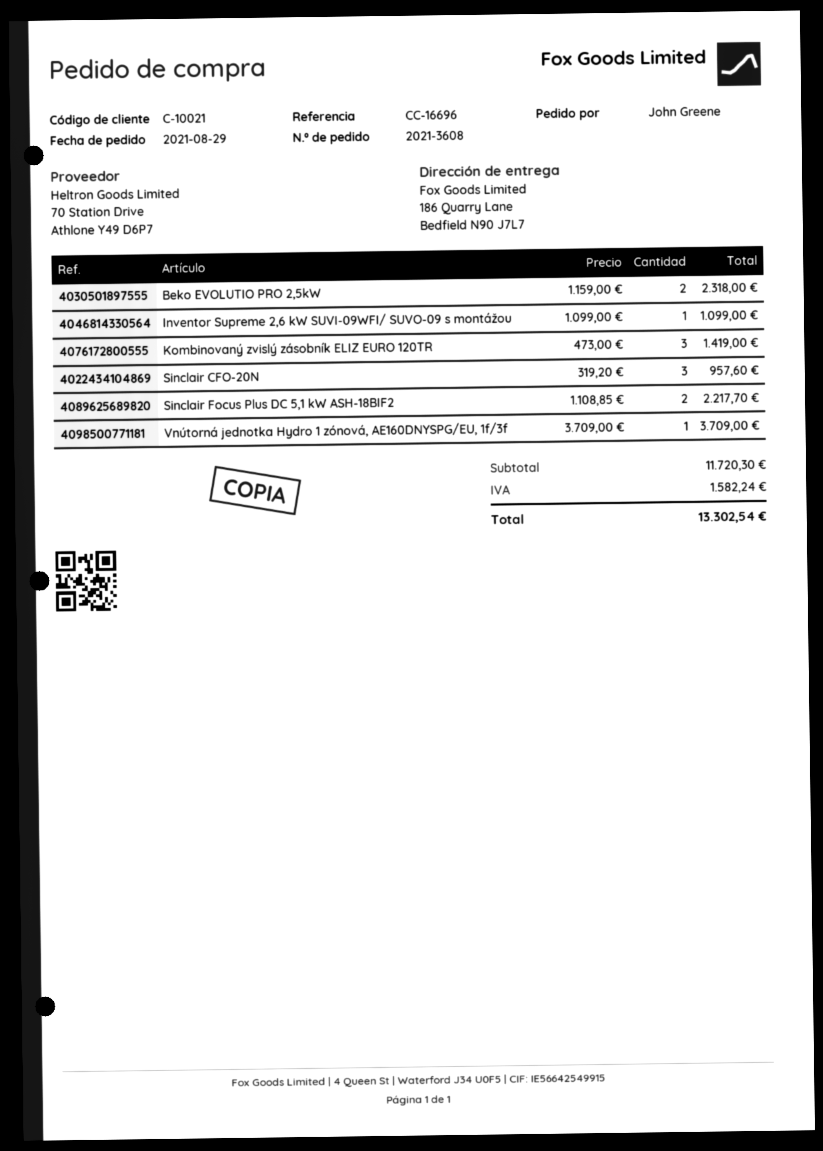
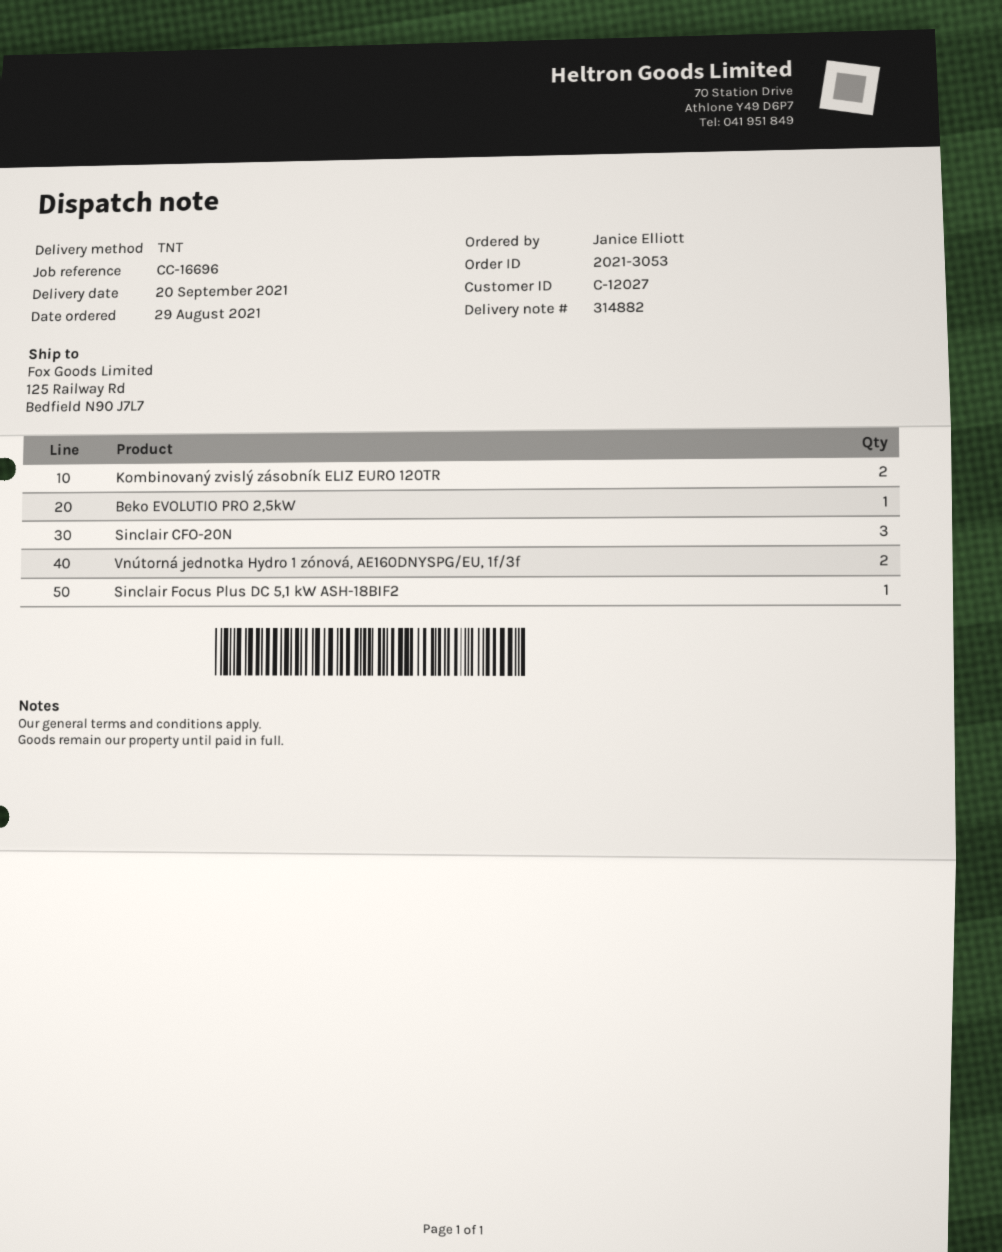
order number: 2021-3608 -> 2021-3053
customer number: C-10021 -> C-12027
ordered by: John Greene -> Janice Elliott
ship to: 186 Quarry Lane, Bedfield N90 J7L7 -> 125 Railway Rd, Bedfield N90 J7L7
Beko EVOLUTIO PRO 2,5kW: 2 -> 1
Inventor Supreme 2,6 kW SUVI-09WFI/ SUVO-09 s montážou: 1 -> none
Kombinovaný zvislý zásobník ELIZ EURO 120TR: 3 -> 2
Sinclair Focus Plus DC 5,1 kW ASH-18BIF2: 2 -> 1
Vnútorná jednotka Hydro 1 zónová, AE160DNYSPG/EU, 1f/3f: 1 -> 2

